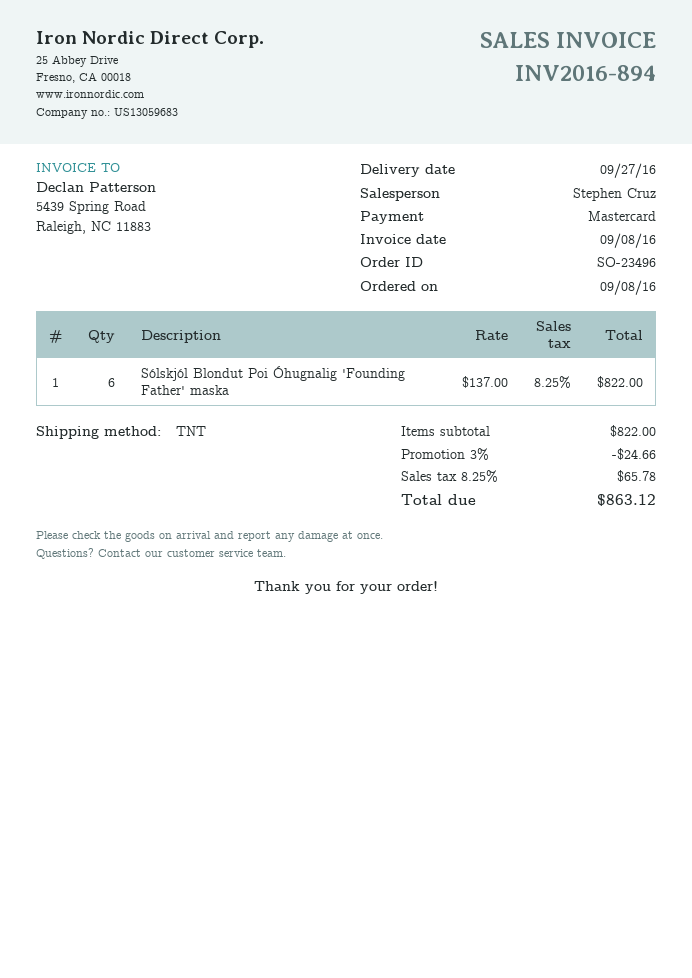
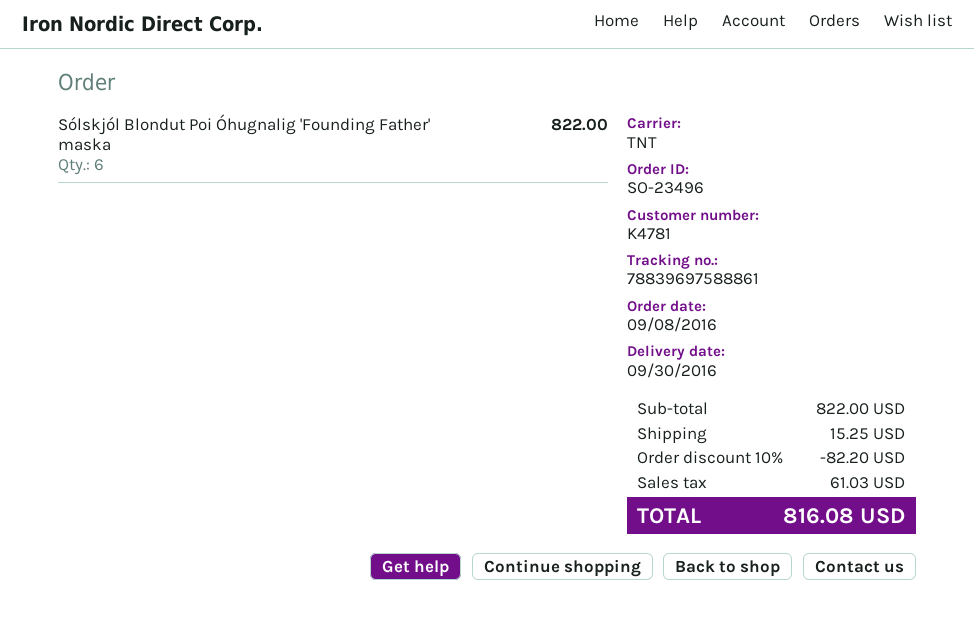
delivery date: 2016-09-27 -> 2016-09-30
discount: 3% = 24.66 -> 10% = 82.20
shipping: none -> 15.25
tax: 65.78 -> 61.03
total: 863.12 -> 816.08

